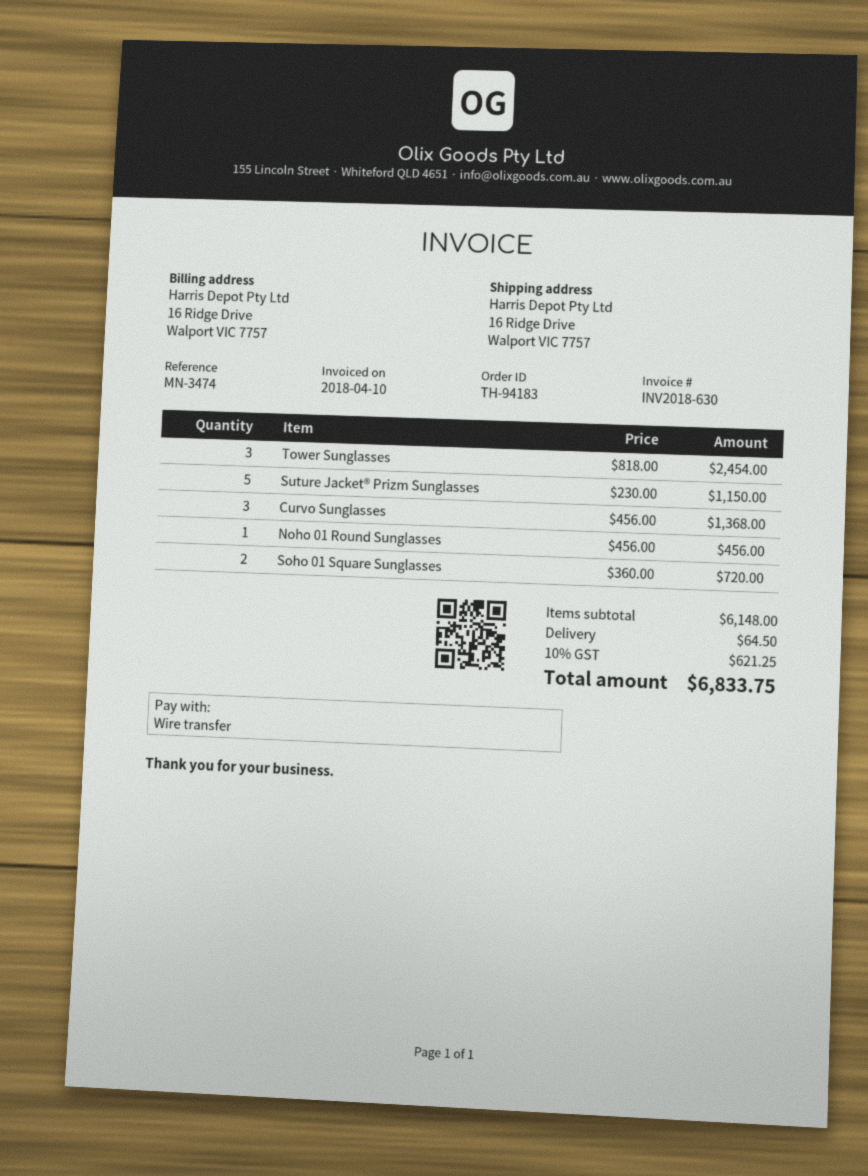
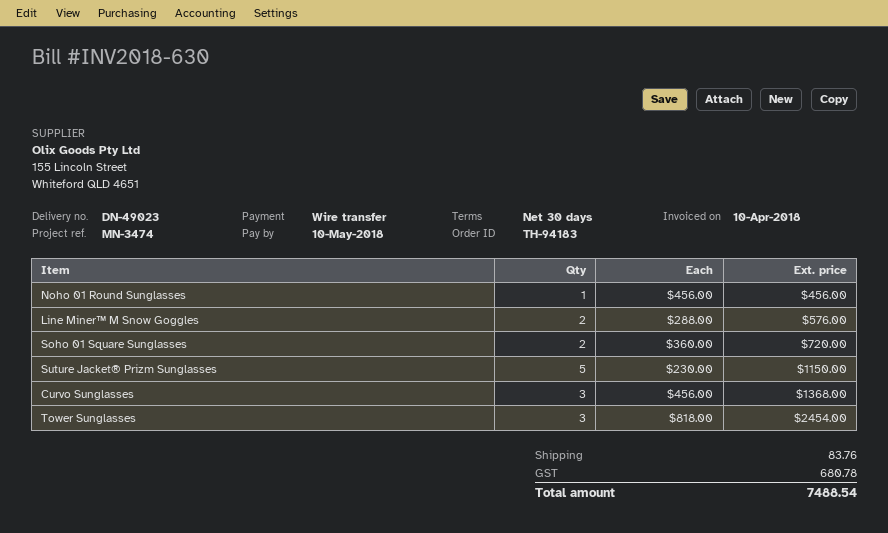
Line Miner™ M Snow Goggles: none -> 2 x 288.00 = 576.00
shipping: 64.50 -> 83.76
tax: 621.25 -> 680.78
total: 6833.75 -> 7488.54

